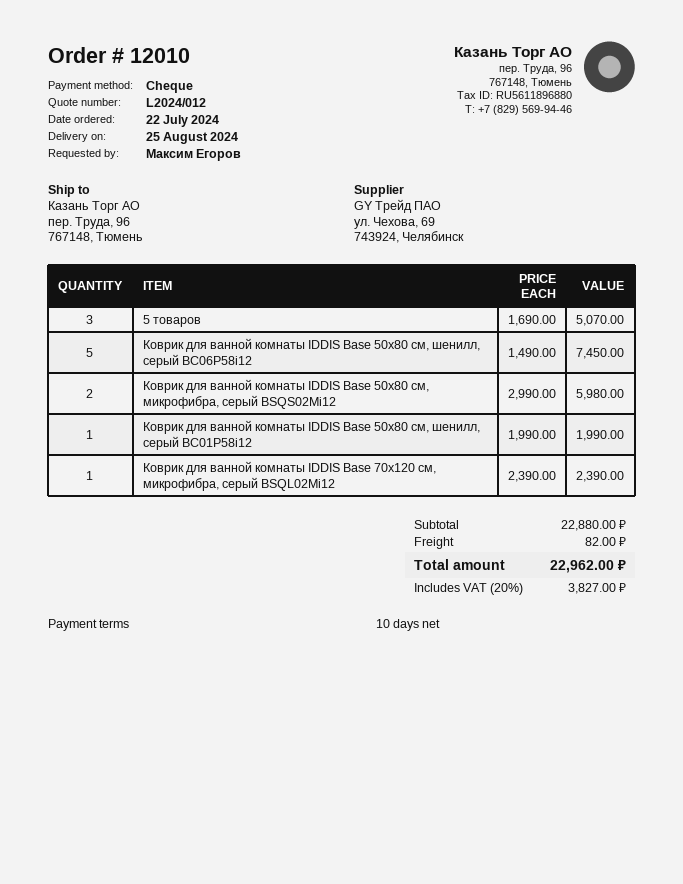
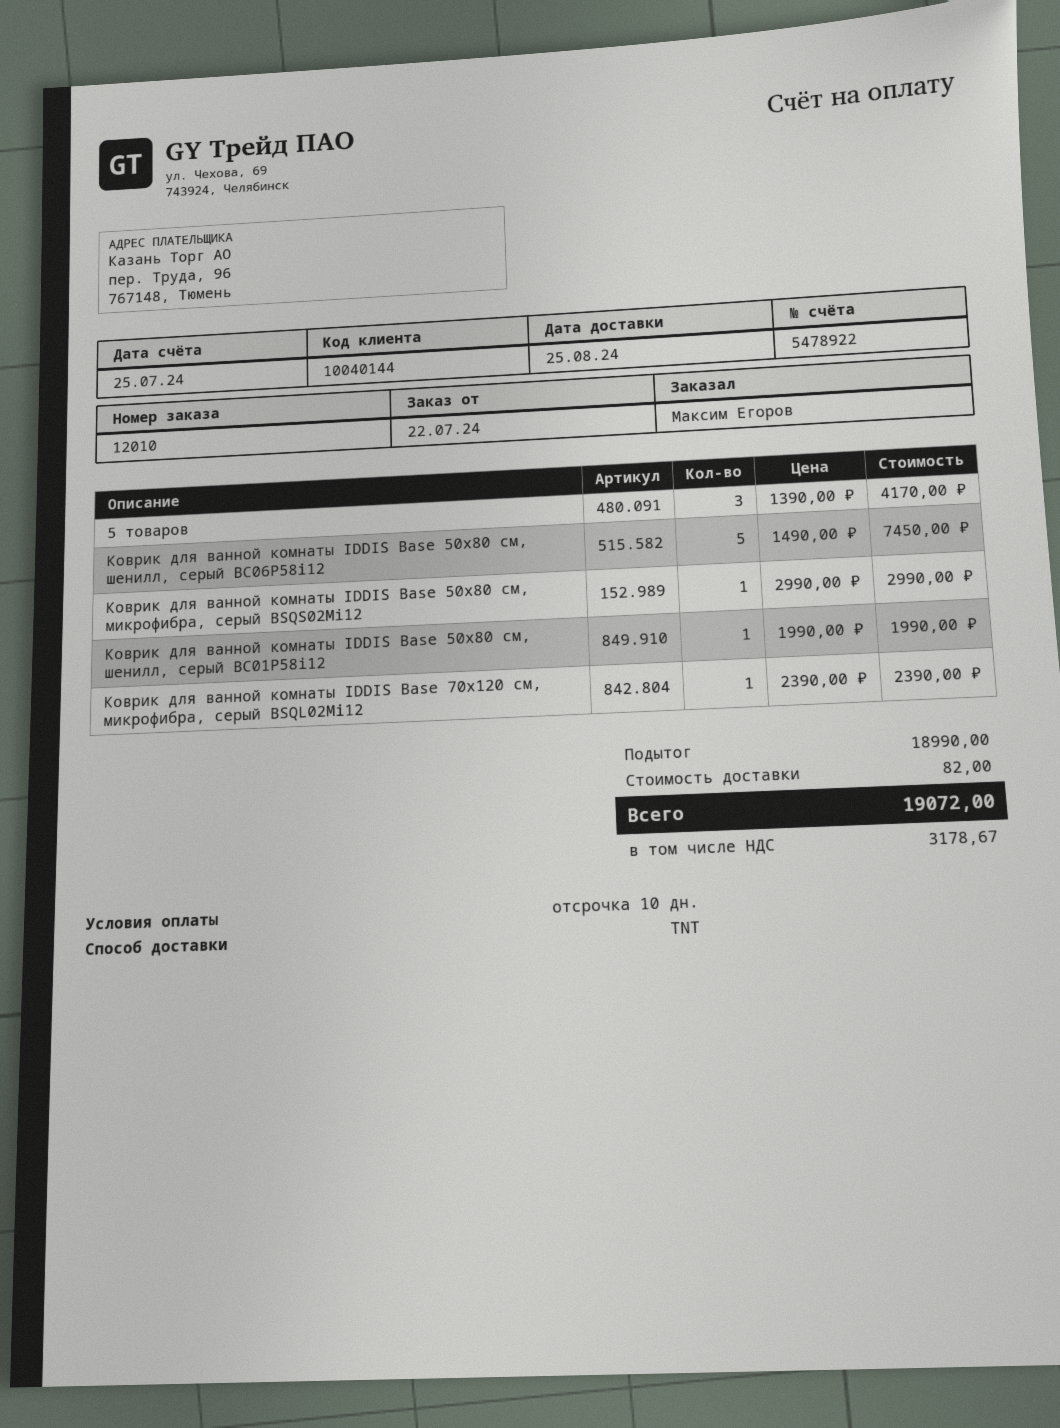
5 товаров: 3 x 1690.00 = 5070.00 -> 3 x 1390.00 = 4170.00
Коврик для ванной комнаты IDDIS Base 50х80 см, микрофибра, серый BSQS02Mi12: 2 x 2990.00 = 5980.00 -> 1 x 2990.00 = 2990.00
subtotal: 22880.00 -> 18990.00
tax: 3827.00 -> 3178.67
total: 22962.00 -> 19072.00

